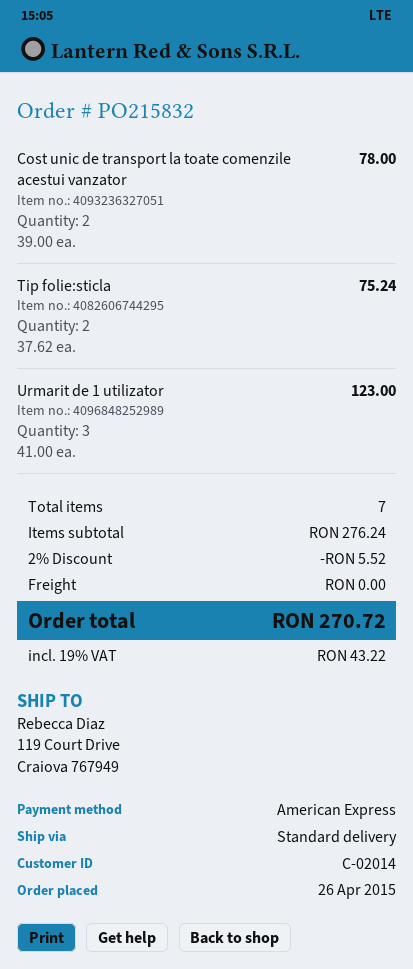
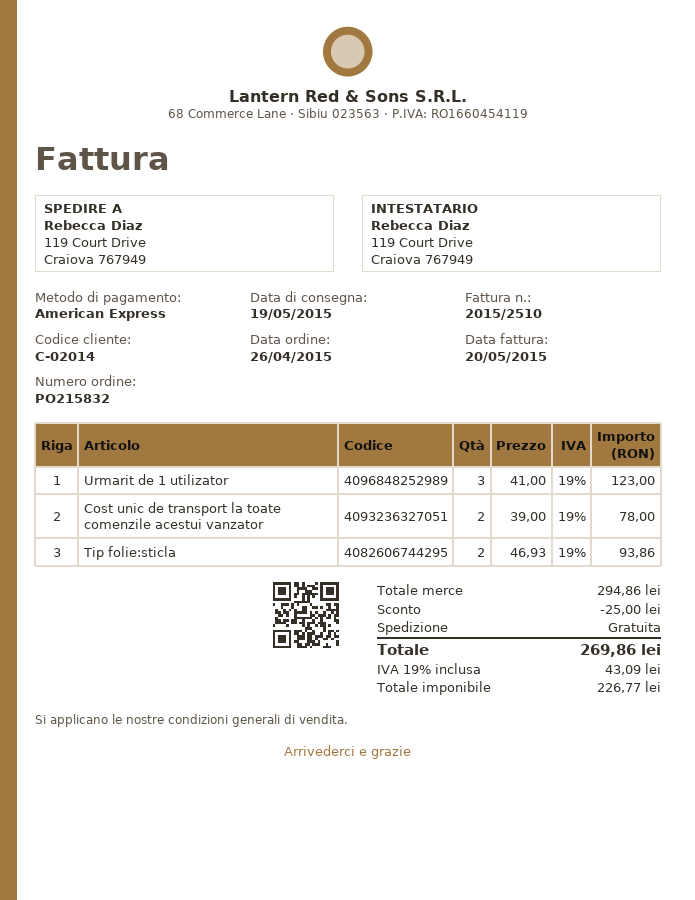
Tip folie:sticla: 2 x 37.62 = 75.24 -> 2 x 46.93 = 93.86
subtotal: 276.24 -> 294.86
discount: 5.52 -> 25.00
tax: 19% = 43.22 -> 19% = 43.09
total: 270.72 -> 269.86

